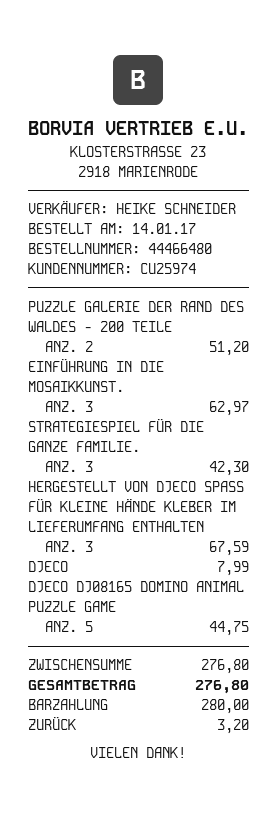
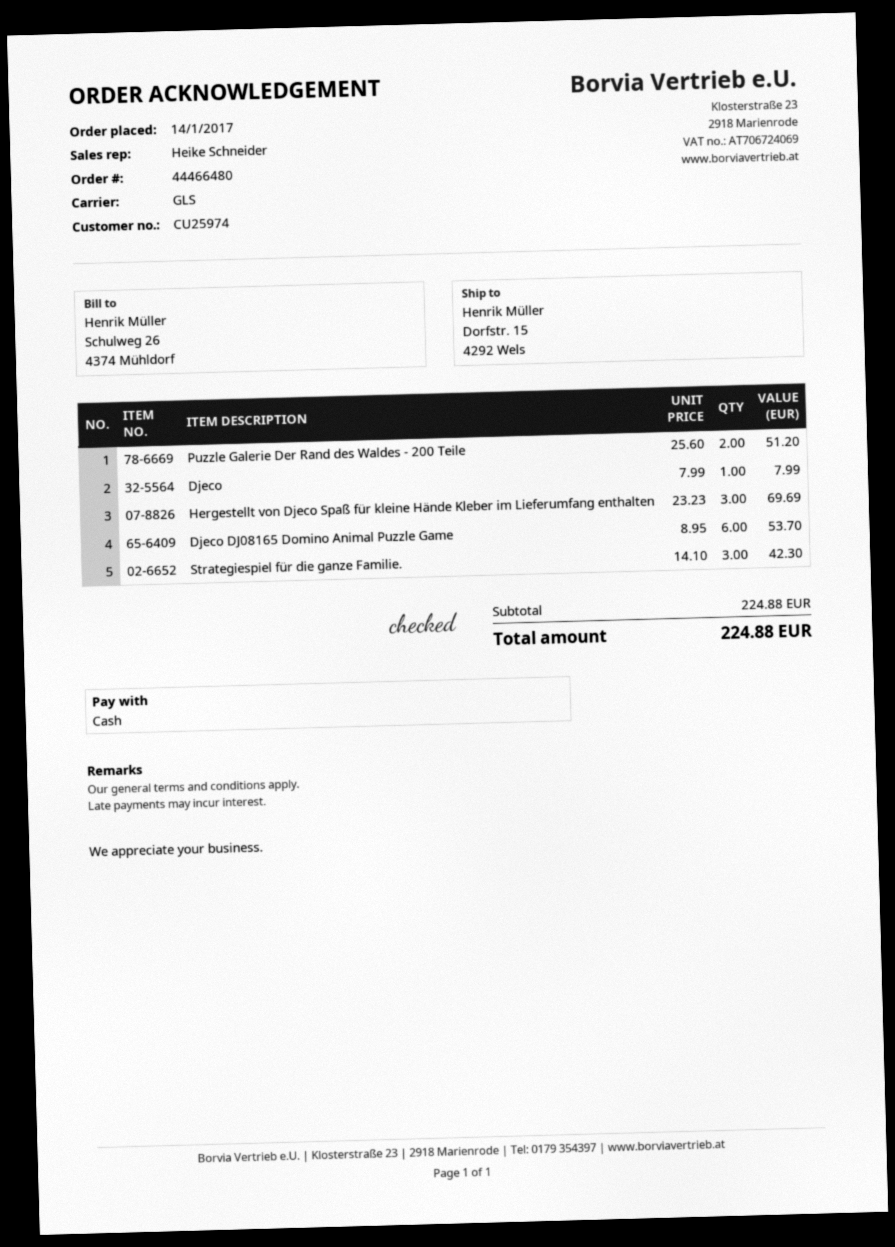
EINFÜHRUNG IN DIE MOSAIKKUNST.: 3 for 62.97 -> none
HERGESTELLT VON DJECO SPASS FÜR KLEINE HÄNDE KLEBER IM LIEFERUMFANG ENTHALTEN: 3 for 67.59 -> 3 for 69.69
DJECO DJ08165 DOMINO ANIMAL PUZZLE GAME: 5 for 44.75 -> 6 for 53.70
subtotal: 276.80 -> 224.88
total: 276.80 -> 224.88

